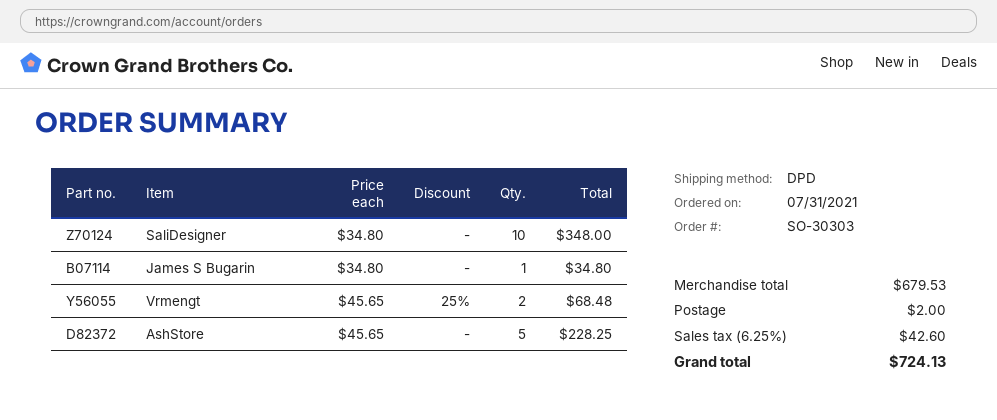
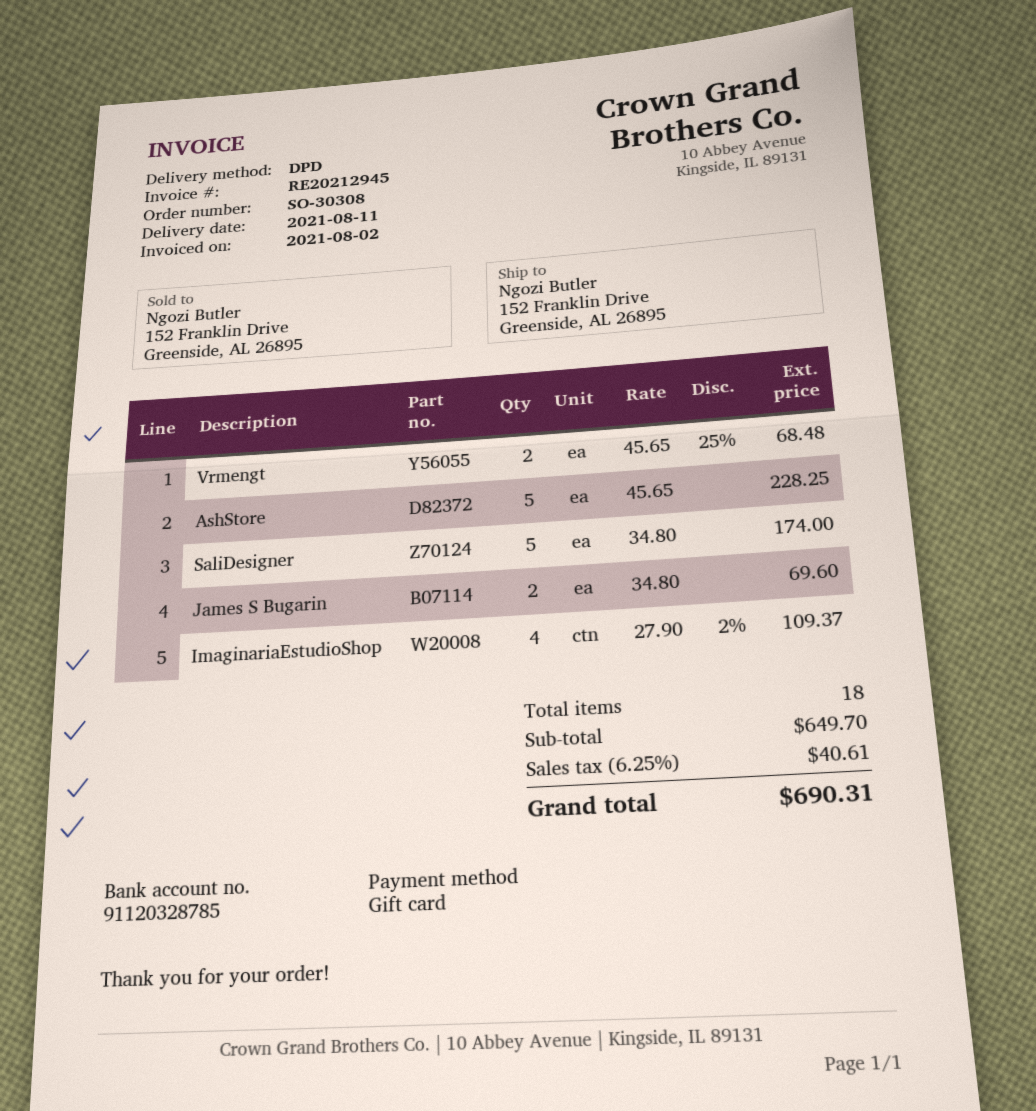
order number: SO-30303 -> SO-30308
SaliDesigner: 10 x 34.80 = 348.00 -> 5 x 34.80 = 174.00
James S Bugarin: 1 x 34.80 = 34.80 -> 2 x 34.80 = 69.60
ImaginariaEstudioShop: none -> 4 x 27.90 - 2% = 109.37
subtotal: 679.53 -> 649.70
shipping: 2.00 -> none
tax: 6.25% = 42.60 -> 6.25% = 40.61
total: 724.13 -> 690.31

